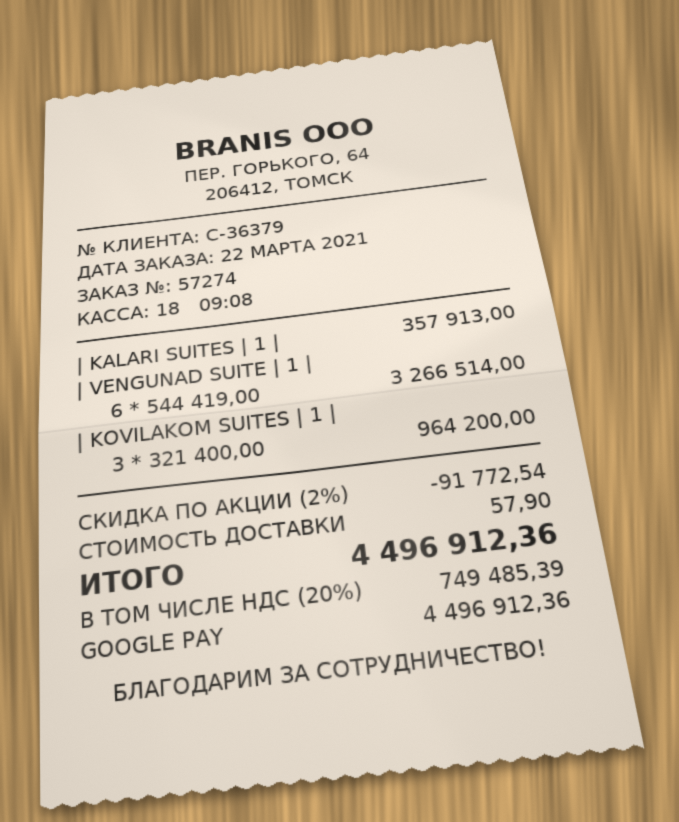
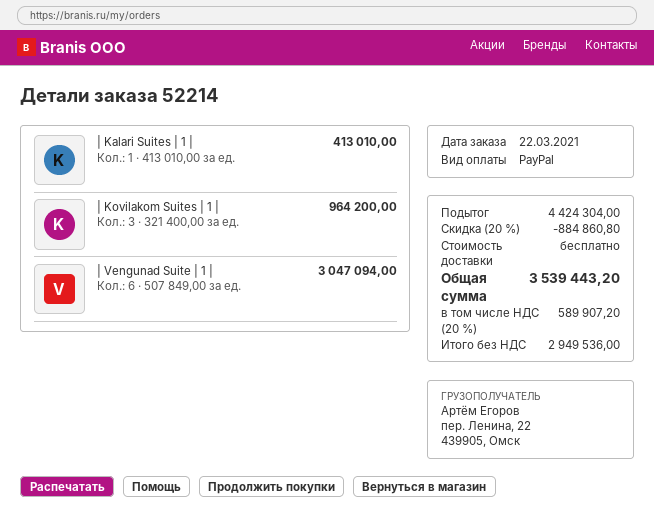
order number: 57274 -> 52214
payment method: Google Pay -> PayPal
| KALARI SUITES | 1 |: 1 x 357913.00 = 357913.00 -> 1 x 413010.00 = 413010.00
| VENGUNAD SUITE | 1 |: 6 x 544419.00 = 3266514.00 -> 6 x 507849.00 = 3047094.00
discount: 2% = 91772.54 -> 20% = 884860.80
shipping: 57.90 -> 0.00
tax: 20% = 749485.39 -> 20% = 589907.20
total: 4496912.36 -> 3539443.20

